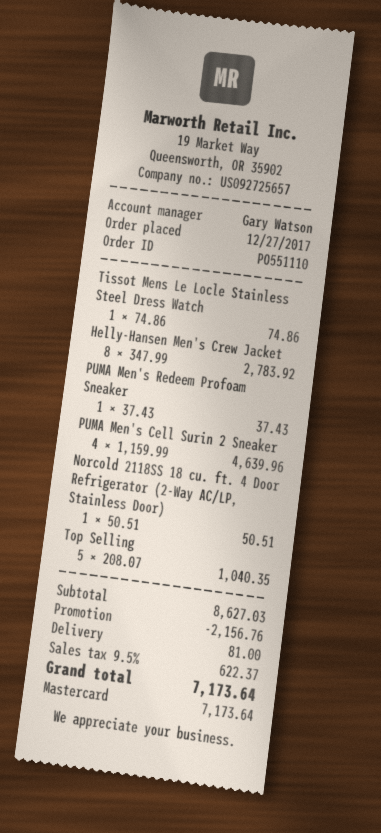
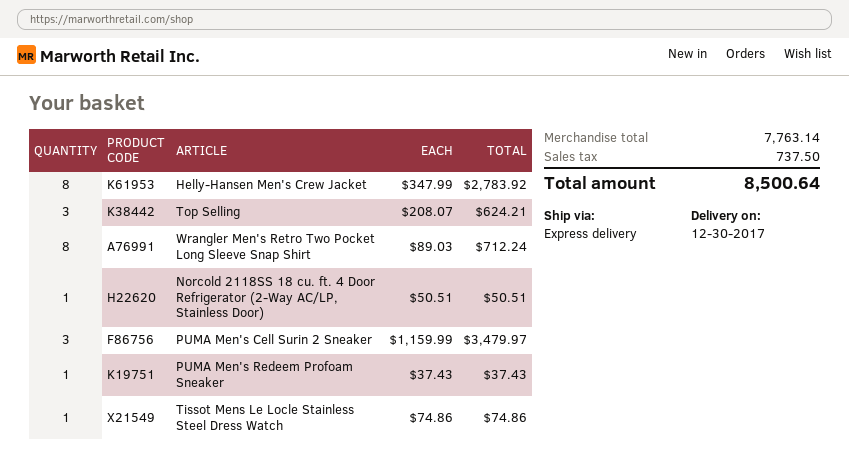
PUMA Men's Cell Surin 2 Sneaker: 4 x 1159.99 = 4639.96 -> 3 x 1159.99 = 3479.97
Top Selling: 5 x 208.07 = 1040.35 -> 3 x 208.07 = 624.21
Wrangler Men's Retro Two Pocket Long Sleeve Snap Shirt: none -> 8 x 89.03 = 712.24
subtotal: 8627.03 -> 7763.14
discount: 2156.76 -> none
shipping: 81.00 -> none
tax: 622.37 -> 737.50
total: 7173.64 -> 8500.64

